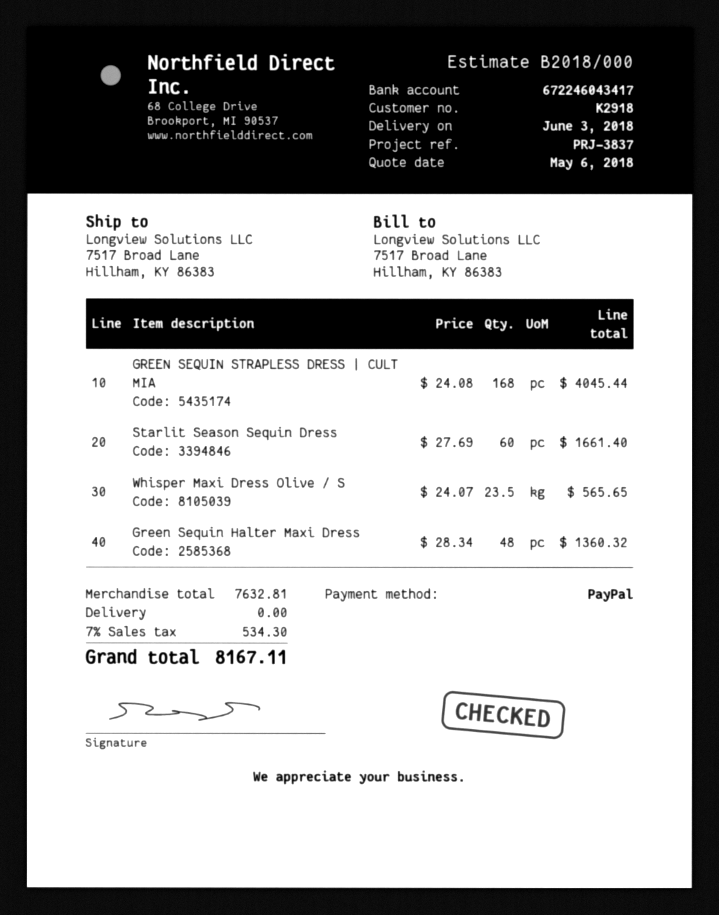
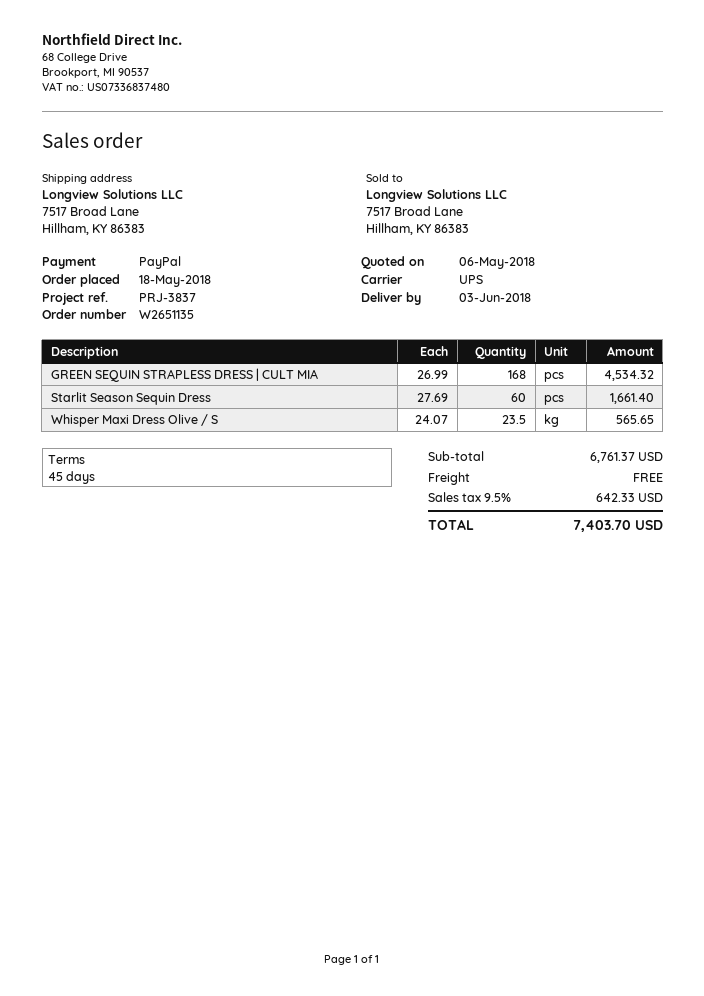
GREEN SEQUIN STRAPLESS DRESS | CULT MIA: 168 x 24.08 = 4045.44 -> 168 x 26.99 = 4534.32
Green Sequin Halter Maxi Dress: 48 x 28.34 = 1360.32 -> none
subtotal: 7632.81 -> 6761.37
tax: 7% = 534.30 -> 9.5% = 642.33
total: 8167.11 -> 7403.70

